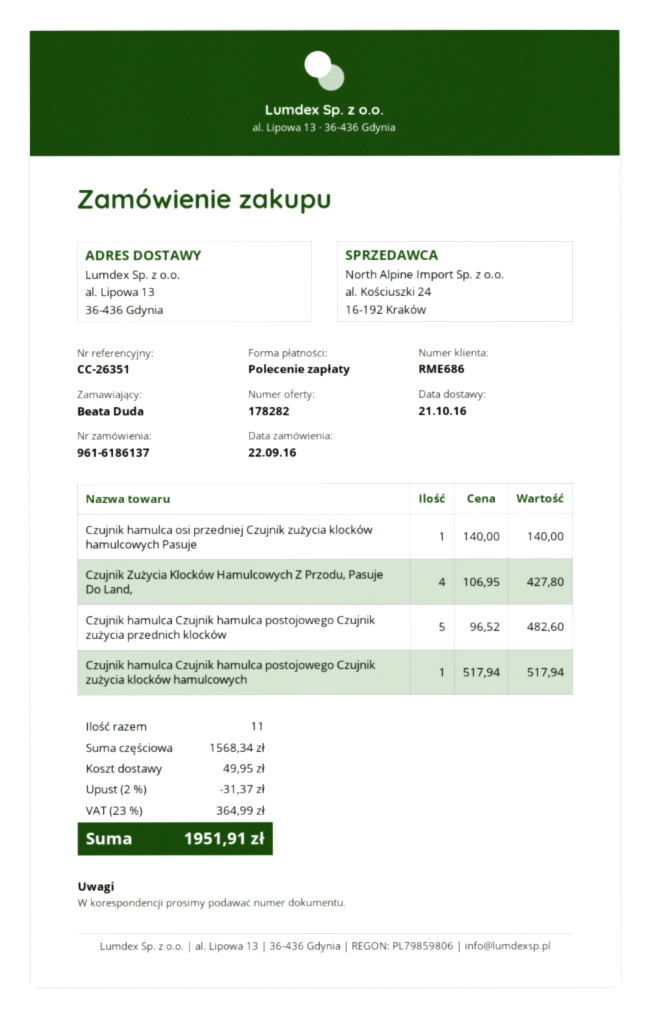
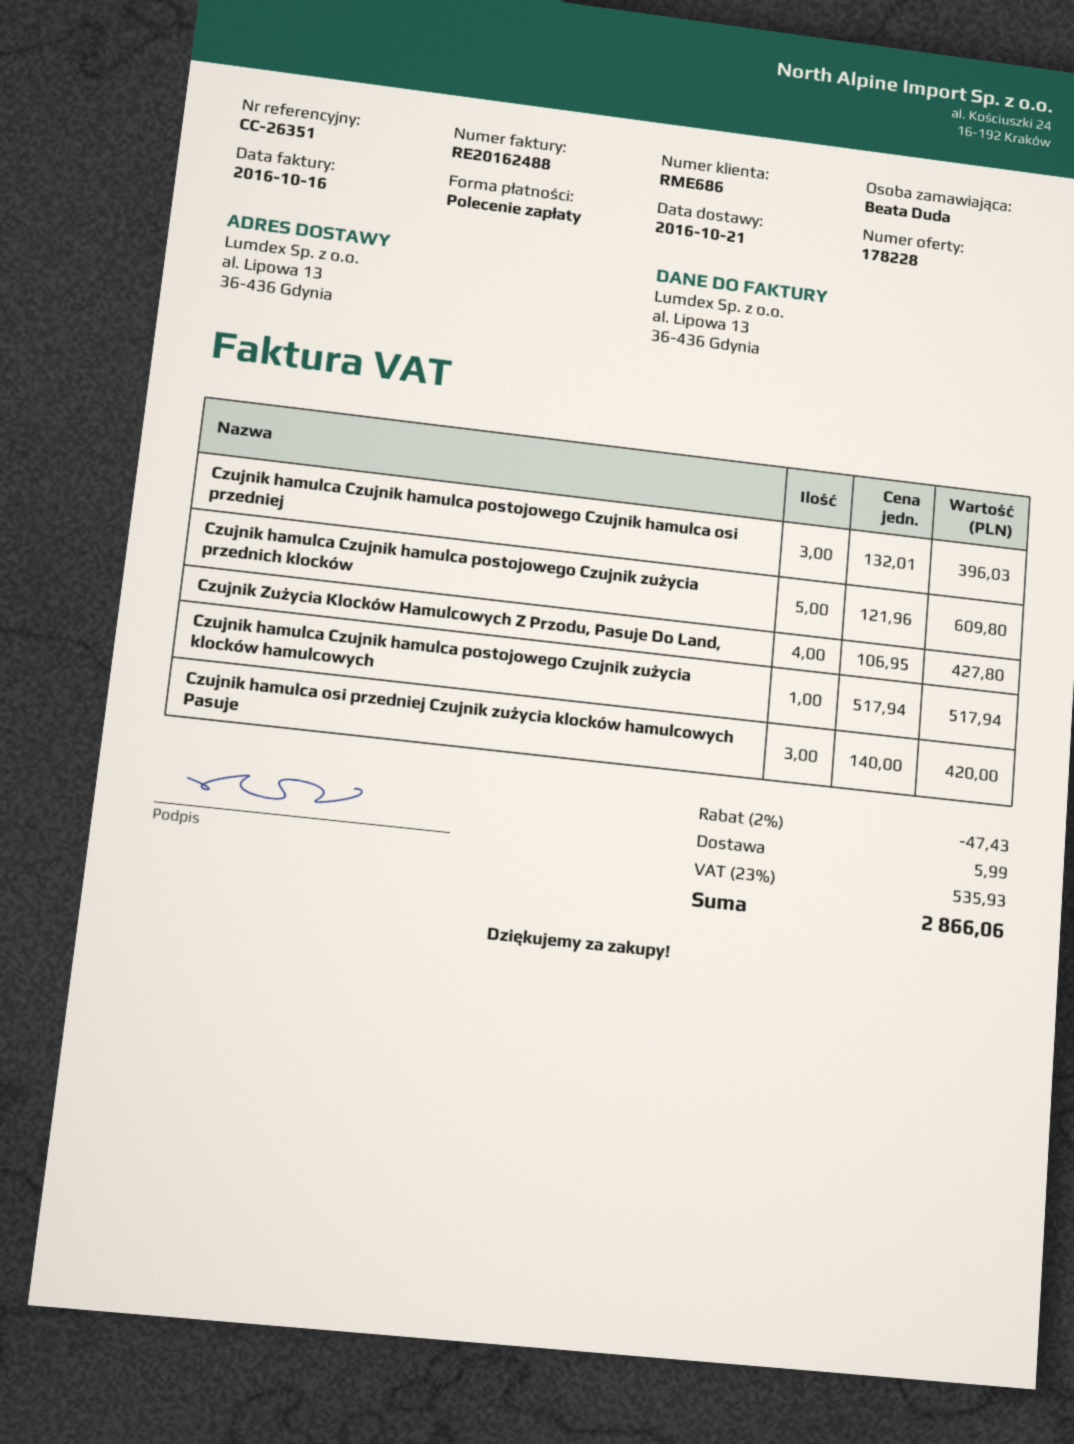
quote number: 178282 -> 178228
Czujnik hamulca osi przedniej Czujnik zużycia klocków hamulcowych Pasuje: 1 x 140.00 = 140.00 -> 3 x 140.00 = 420.00
Czujnik hamulca Czujnik hamulca postojowego Czujnik zużycia przednich klocków: 5 x 96.52 = 482.60 -> 5 x 121.96 = 609.80
Czujnik hamulca Czujnik hamulca postojowego Czujnik hamulca osi przedniej: none -> 3 x 132.01 = 396.03
discount: 2% = 31.37 -> 2% = 47.43
shipping: 49.95 -> 5.99
tax: 23% = 364.99 -> 23% = 535.93
total: 1951.91 -> 2866.06

